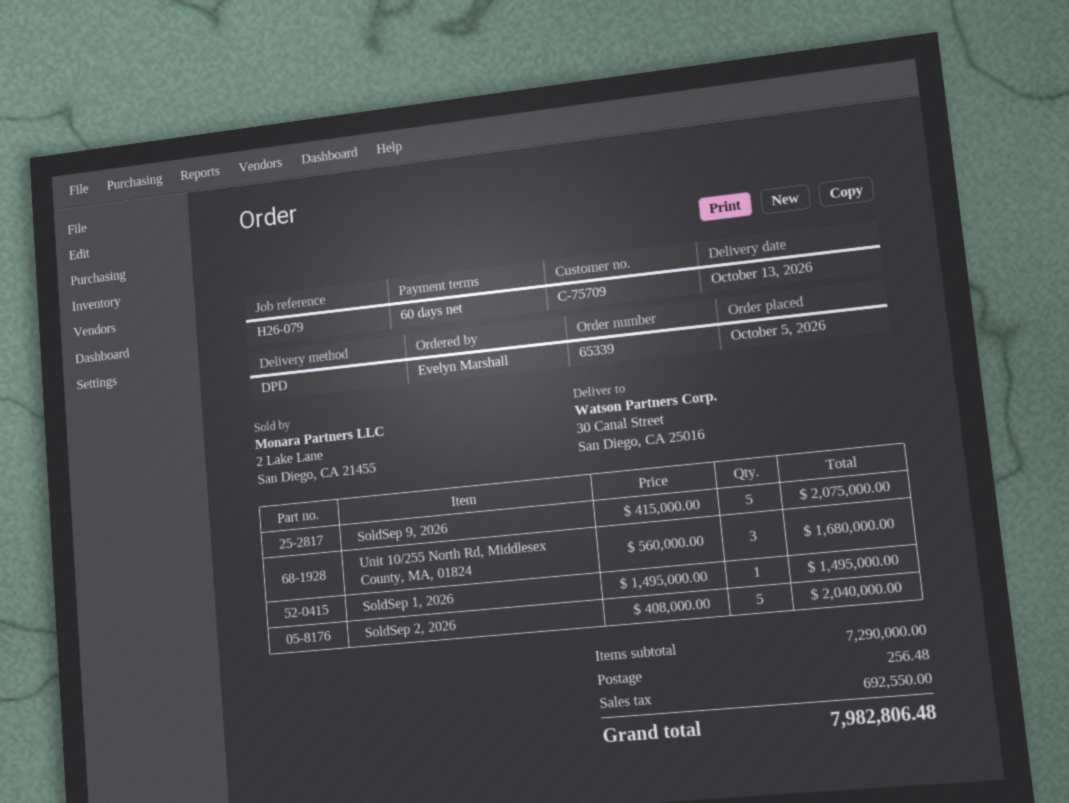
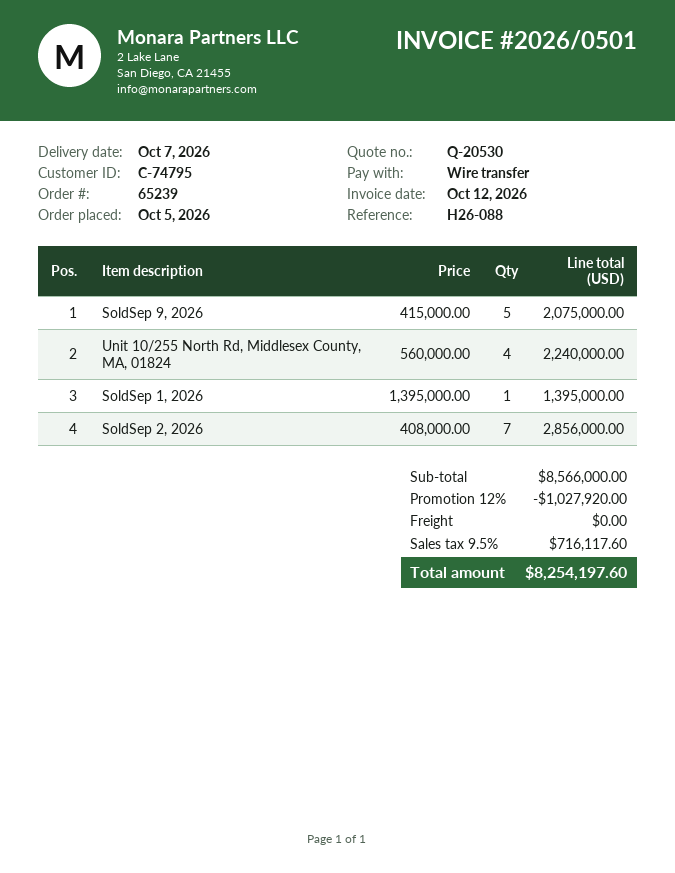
order number: 65339 -> 65239
delivery date: 2026-10-13 -> 2026-10-07
customer number: C-75709 -> C-74795
reference: H26-079 -> H26-088
Unit 10/255 North Rd, Middlesex County, MA, 01824: 3 x 560000.00 = 1680000.00 -> 4 x 560000.00 = 2240000.00
SoldSep 1, 2026: 1 x 1495000.00 = 1495000.00 -> 1 x 1395000.00 = 1395000.00
SoldSep 2, 2026: 5 x 408000.00 = 2040000.00 -> 7 x 408000.00 = 2856000.00
subtotal: 7290000.00 -> 8566000.00
discount: none -> 12% = 1027920.00
shipping: 256.48 -> 0.00
tax: 692550.00 -> 716117.60
total: 7982806.48 -> 8254197.60

